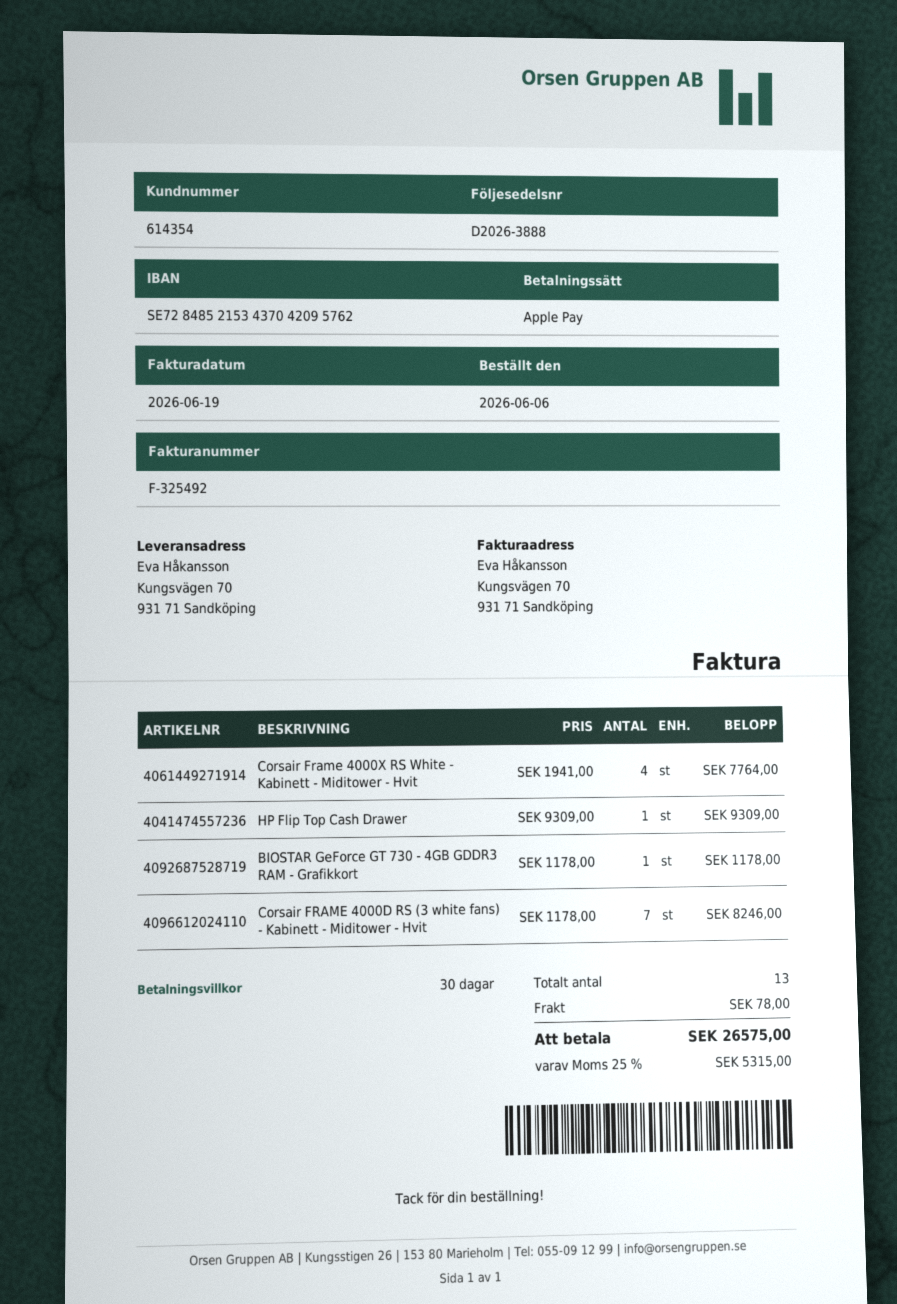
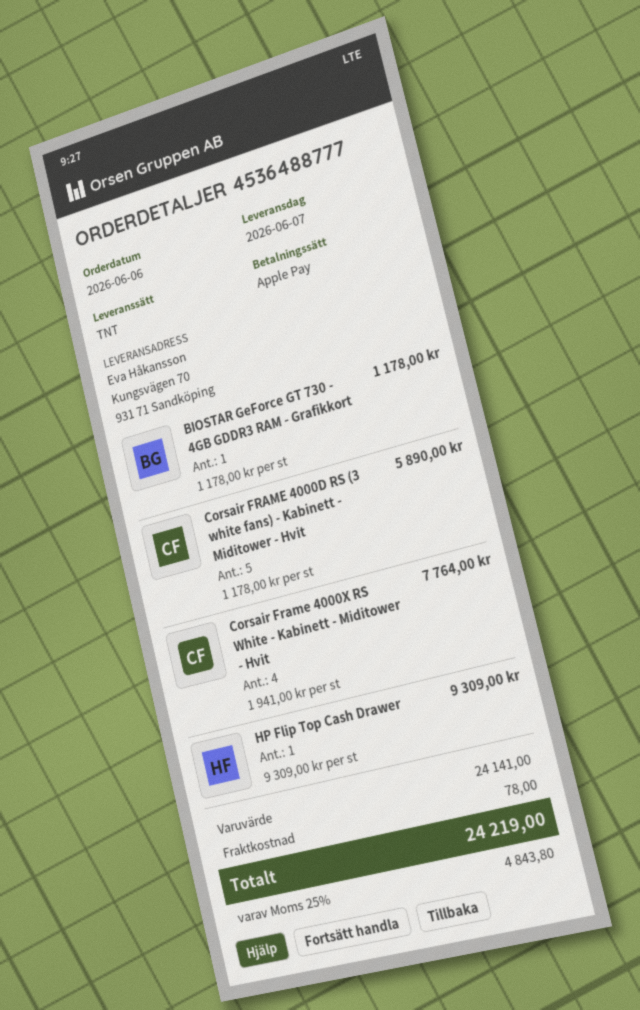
Corsair FRAME 4000D RS (3 white fans) - Kabinett - Miditower - Hvit: 7 x 1178.00 = 8246.00 -> 5 x 1178.00 = 5890.00
tax: 25% = 5315.00 -> 25% = 4843.80
total: 26575.00 -> 24219.00

